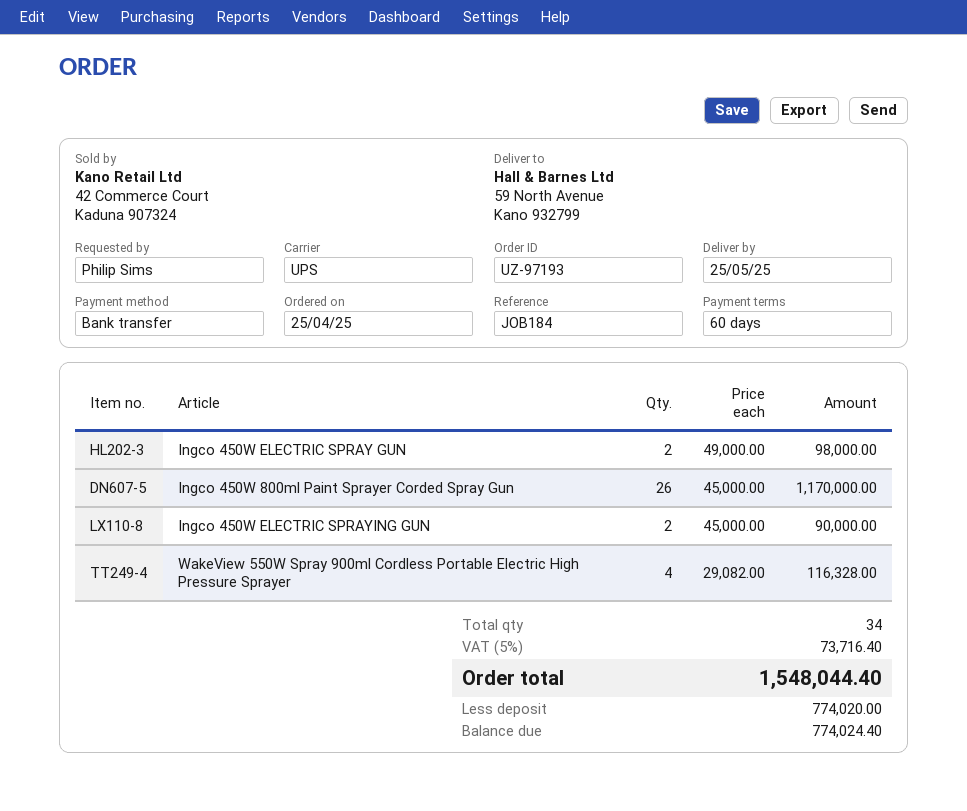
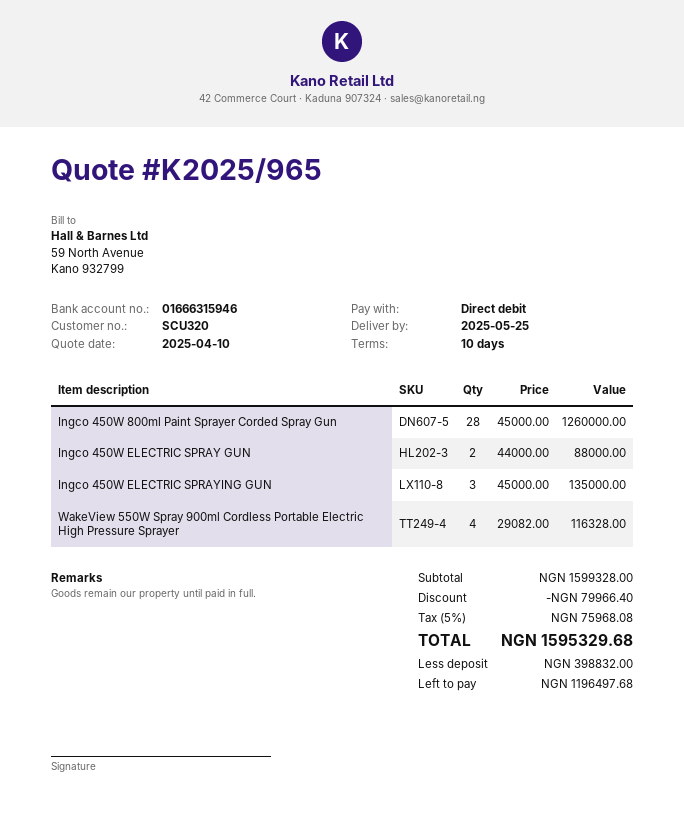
payment terms: 60 days -> 10 days
payment method: bank transfer -> direct debit
Ingco 450W ELECTRIC SPRAY GUN: 2 x 49000.00 = 98000.00 -> 2 x 44000.00 = 88000.00
Ingco 450W 800ml Paint Sprayer Corded Spray Gun: 26 x 45000.00 = 1170000.00 -> 28 x 45000.00 = 1260000.00
Ingco 450W ELECTRIC SPRAYING GUN: 2 x 45000.00 = 90000.00 -> 3 x 45000.00 = 135000.00
discount: none -> 79966.40
tax: 5% = 73716.40 -> 5% = 75968.08
total: 1548044.40 -> 1595329.68
deposit: 774020.00 -> 398832.00
balance: 774024.40 -> 1196497.68

